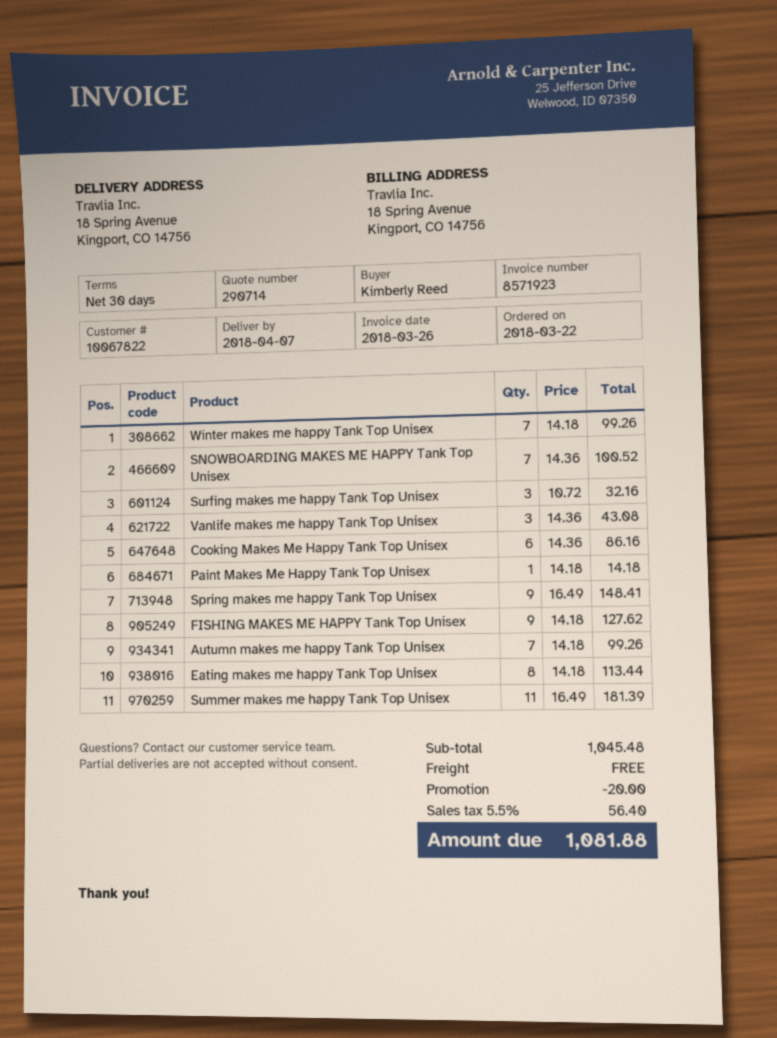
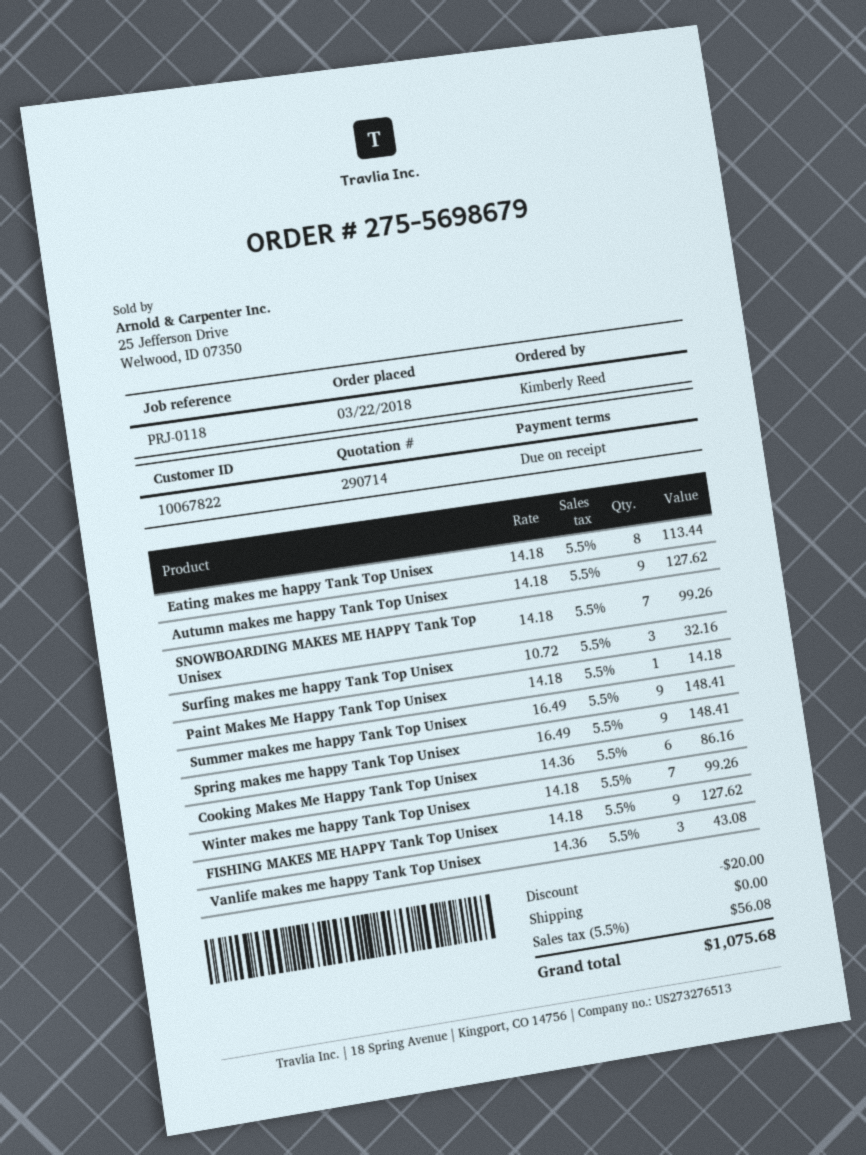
payment terms: 30 days -> on receipt
SNOWBOARDING MAKES ME HAPPY Tank Top Unisex: 7 x 14.36 = 100.52 -> 7 x 14.18 = 99.26
Autumn makes me happy Tank Top Unisex: 7 x 14.18 = 99.26 -> 9 x 14.18 = 127.62
Summer makes me happy Tank Top Unisex: 11 x 16.49 = 181.39 -> 9 x 16.49 = 148.41
tax: 5.5% = 56.40 -> 5.5% = 56.08
total: 1081.88 -> 1075.68

